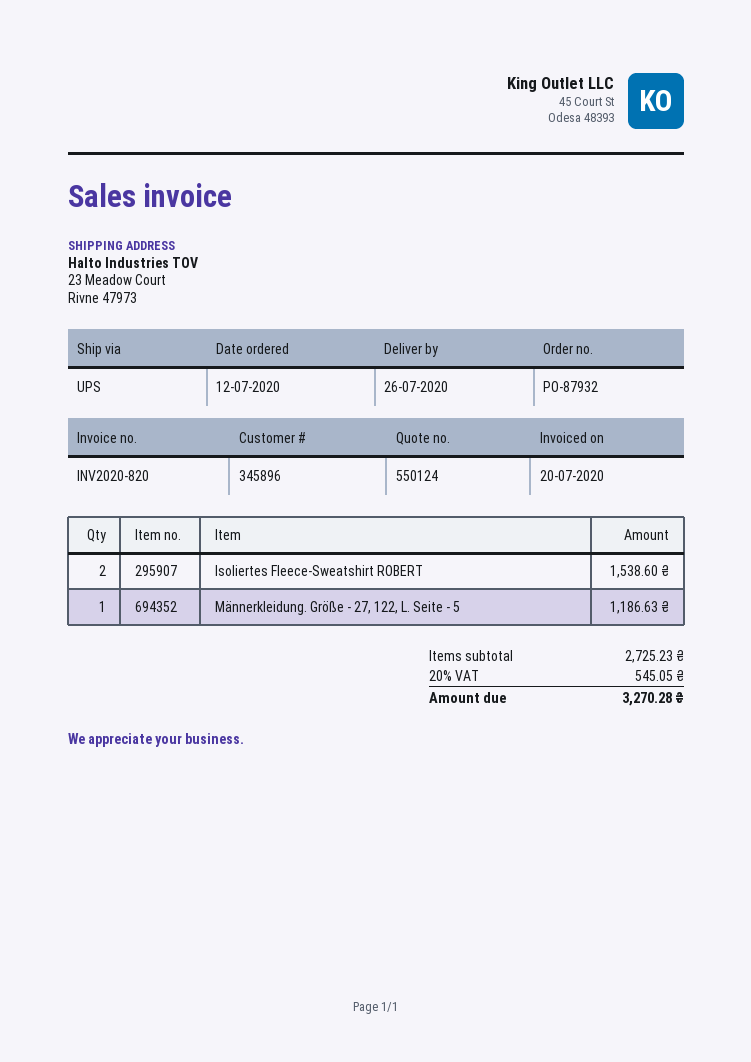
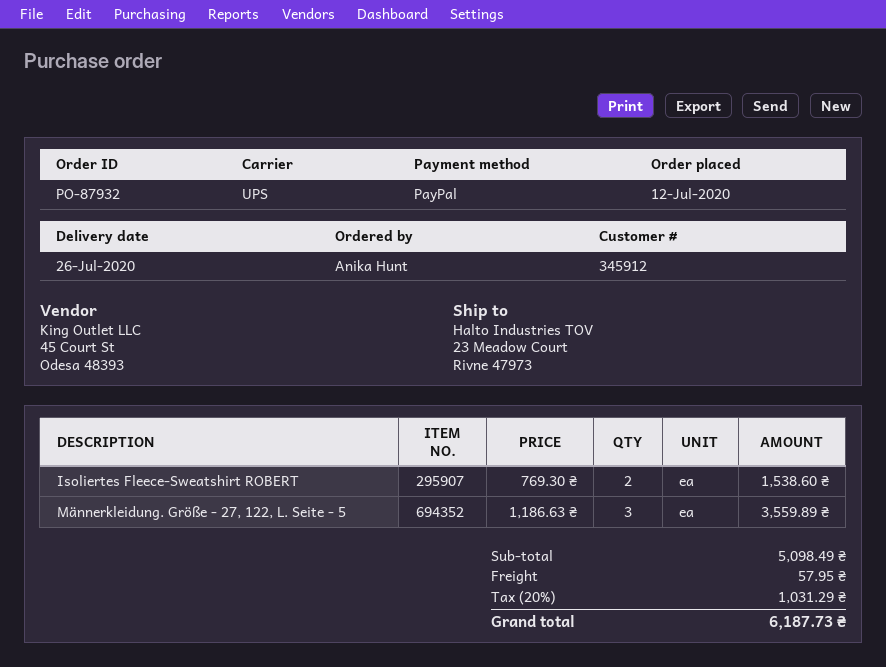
customer number: 345896 -> 345912
Männerkleidung. Größe - 27, 122, L. Seite - 5: 1 for 1186.63 -> 3 for 3559.89
subtotal: 2725.23 -> 5098.49
shipping: none -> 57.95
tax: 20% = 545.05 -> 20% = 1031.29
total: 3270.28 -> 6187.73

